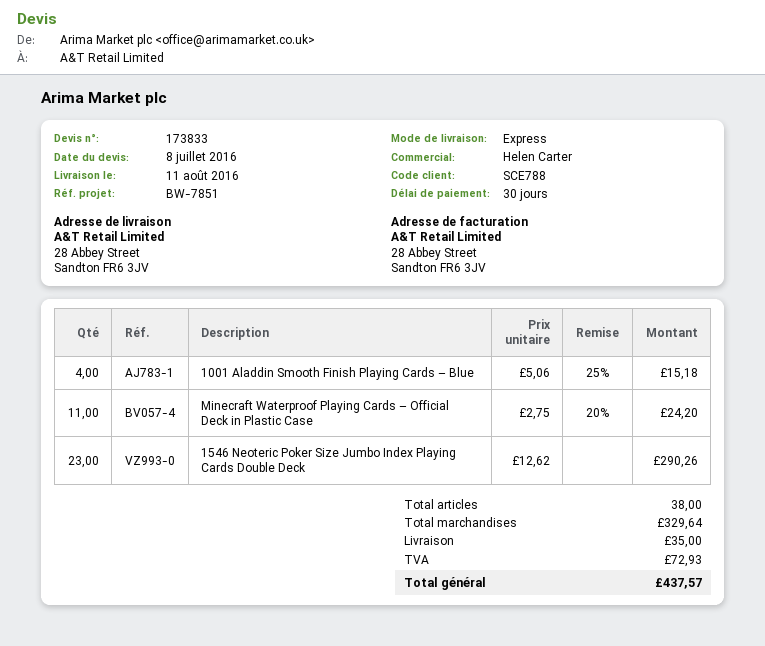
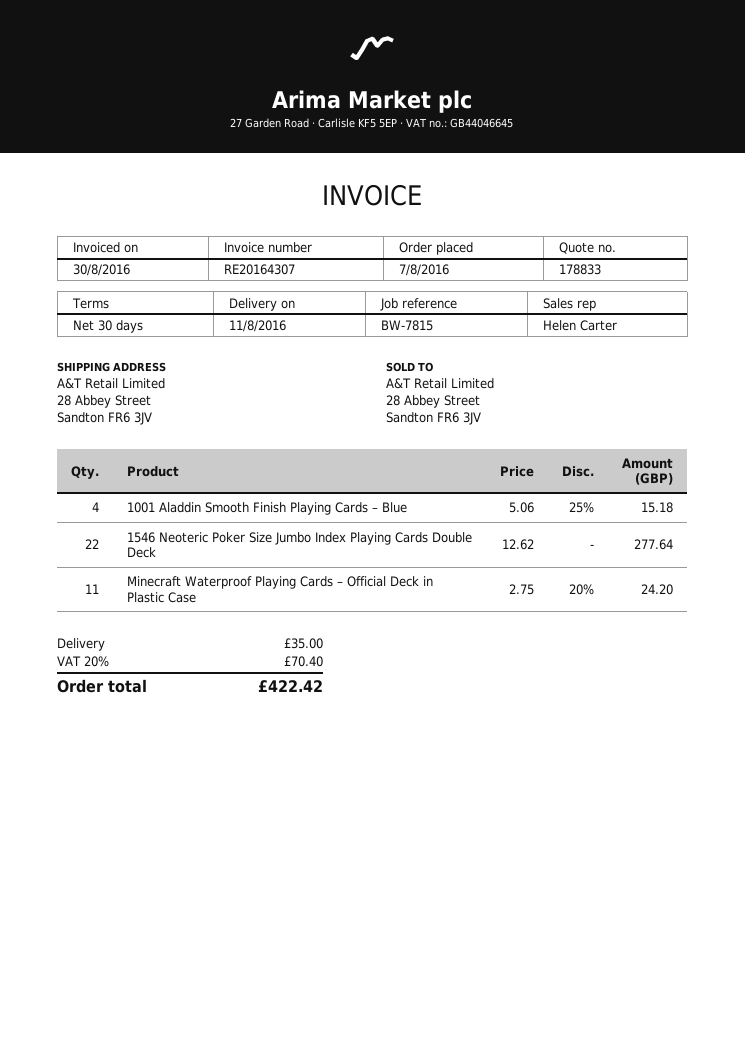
quote number: 173833 -> 178833
reference: BW-7851 -> BW-7815
1546 Neoteric Poker Size Jumbo Index Playing Cards Double Deck: 23 x 12.62 = 290.26 -> 22 x 12.62 = 277.64
tax: 72.93 -> 70.40
total: 437.57 -> 422.42

